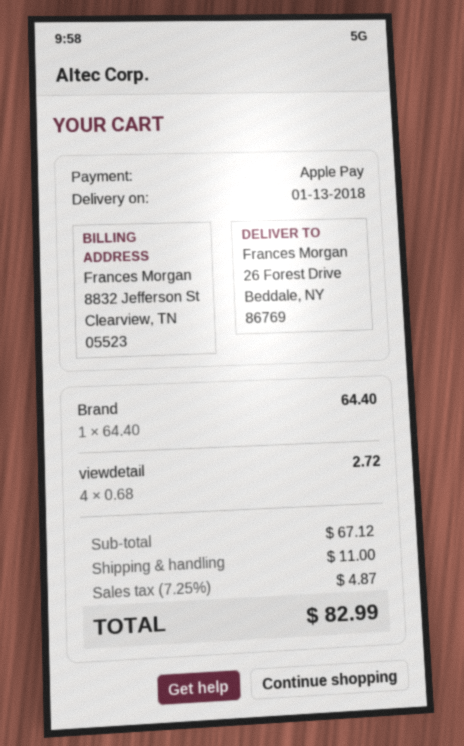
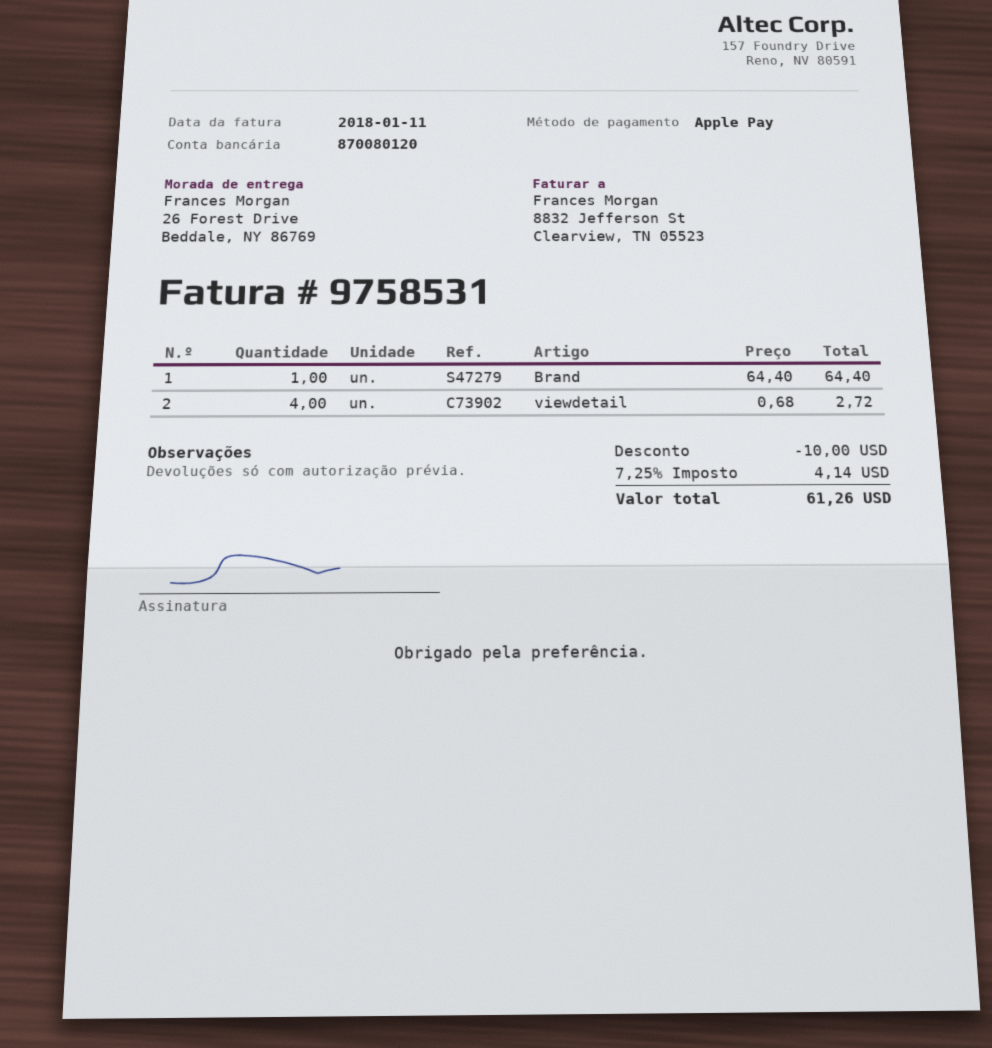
discount: none -> 10.00
shipping: 11.00 -> none
tax: 7.25% = 4.87 -> 7.25% = 4.14
total: 82.99 -> 61.26

